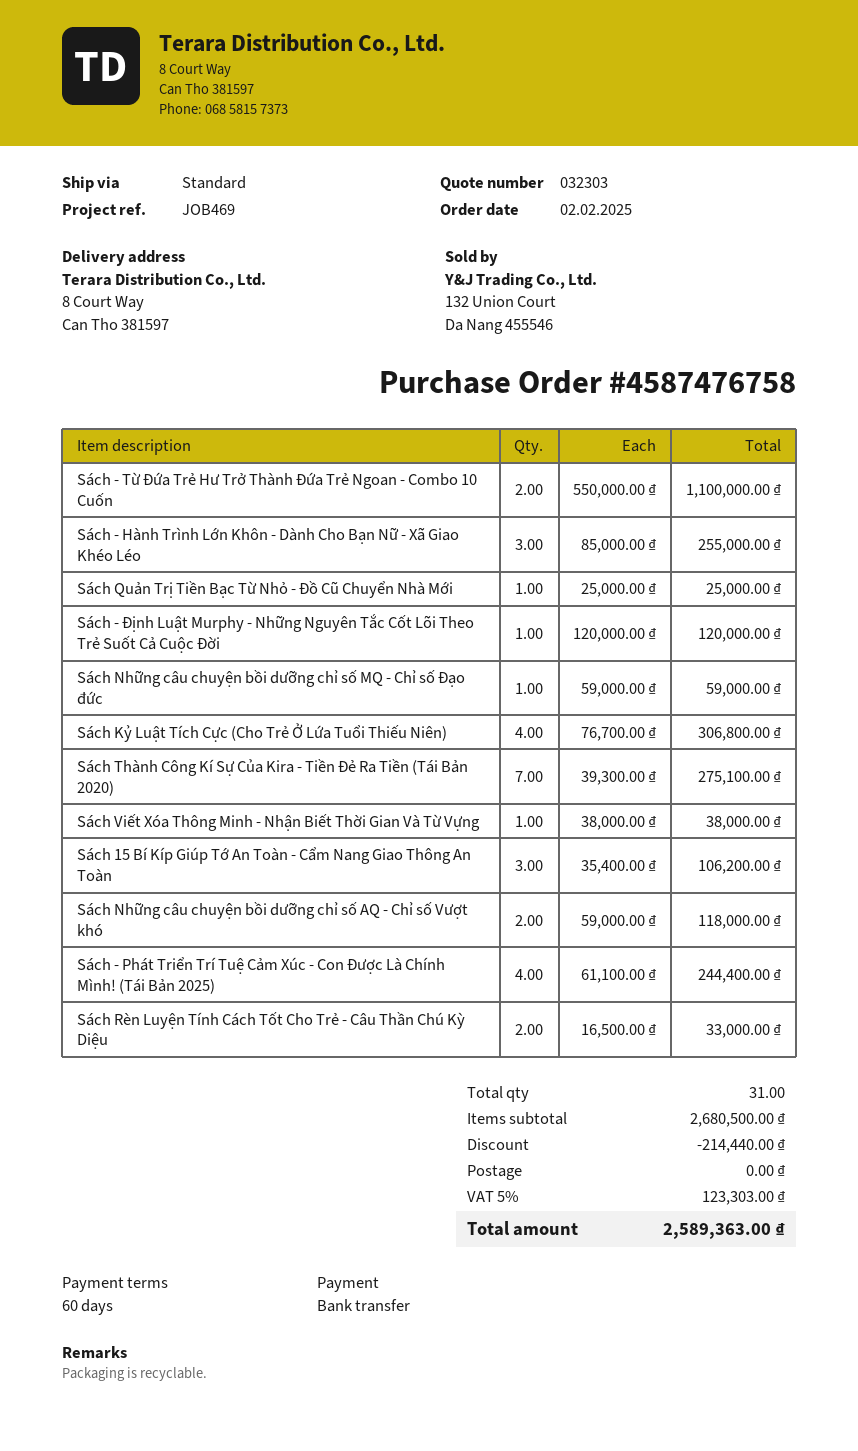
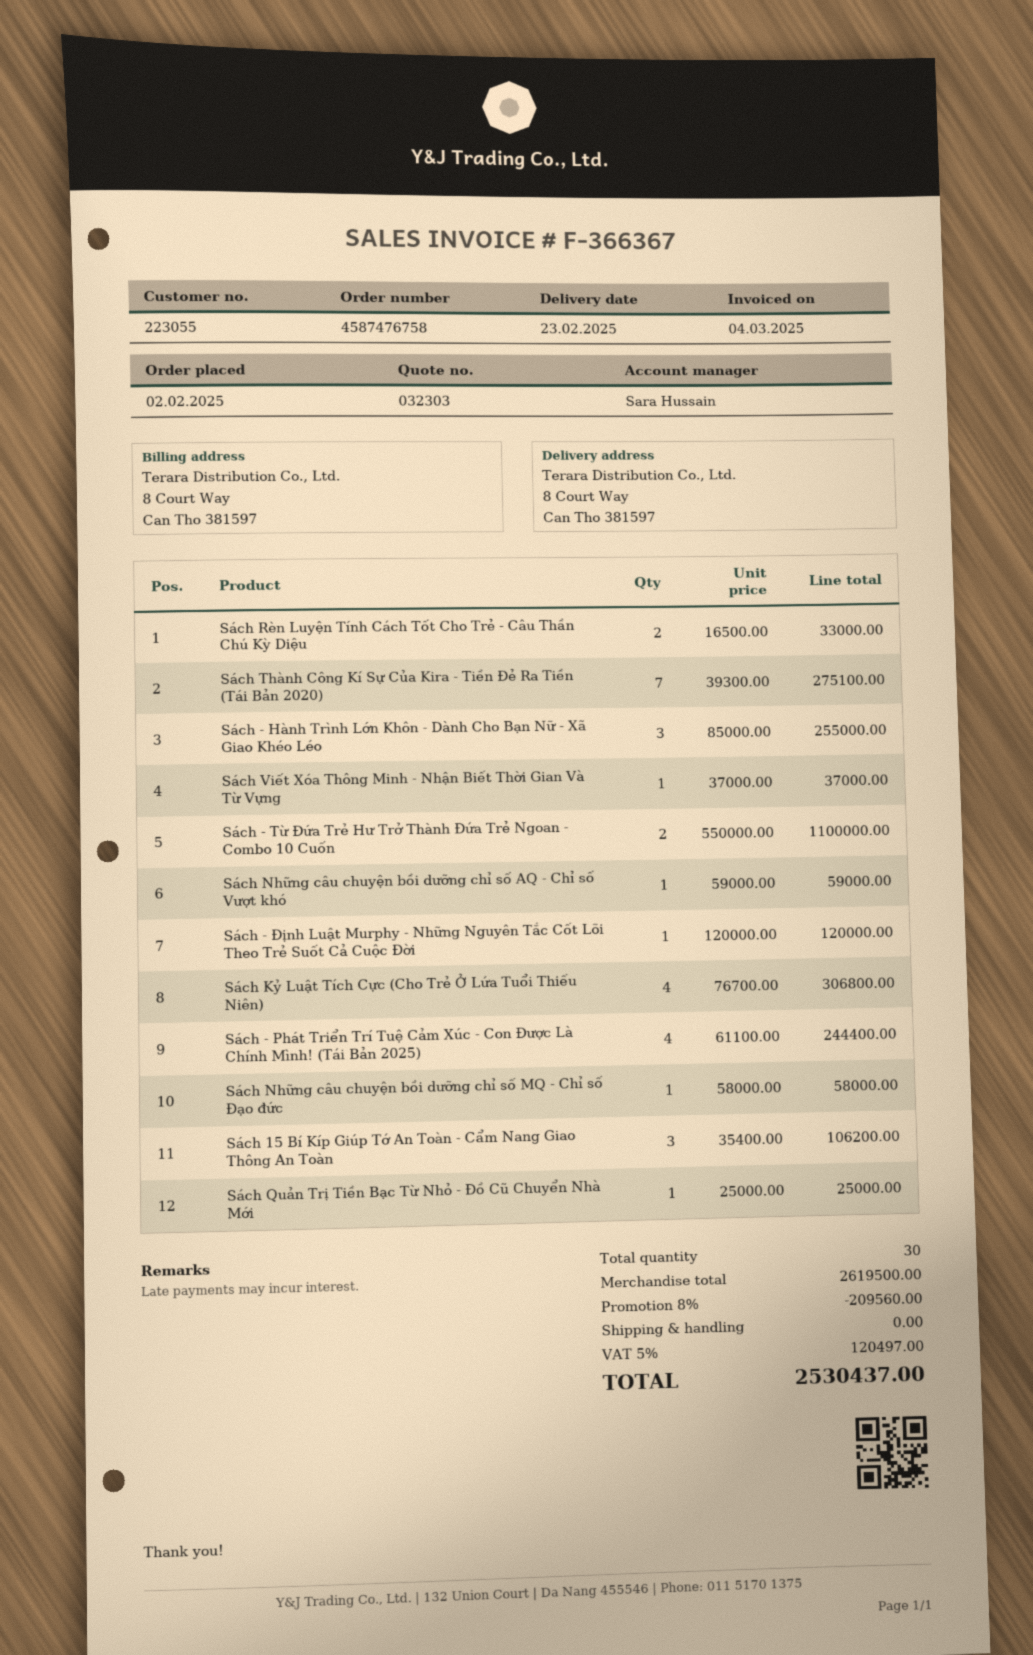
Sách Những câu chuyện bồi dưỡng chỉ số MQ - Chỉ số Đạo đức: 1 x 59000.00 = 59000.00 -> 1 x 58000.00 = 58000.00
Sách Viết Xóa Thông Minh - Nhận Biết Thời Gian Và Từ Vựng: 1 x 38000.00 = 38000.00 -> 1 x 37000.00 = 37000.00
Sách Những câu chuyện bồi dưỡng chỉ số AQ - Chỉ số Vượt khó: 2 x 59000.00 = 118000.00 -> 1 x 59000.00 = 59000.00
total quantity: 31 -> 30
subtotal: 2680500.00 -> 2619500.00
discount: 214440.00 -> 209560.00
tax: 5% = 123303.00 -> 5% = 120497.00
total: 2589363.00 -> 2530437.00

